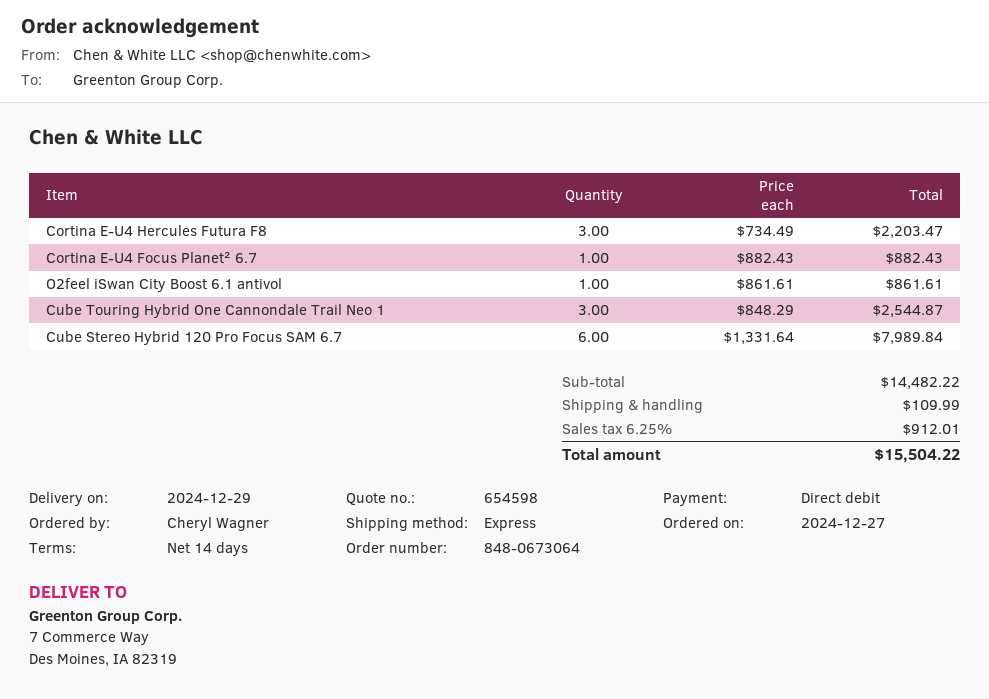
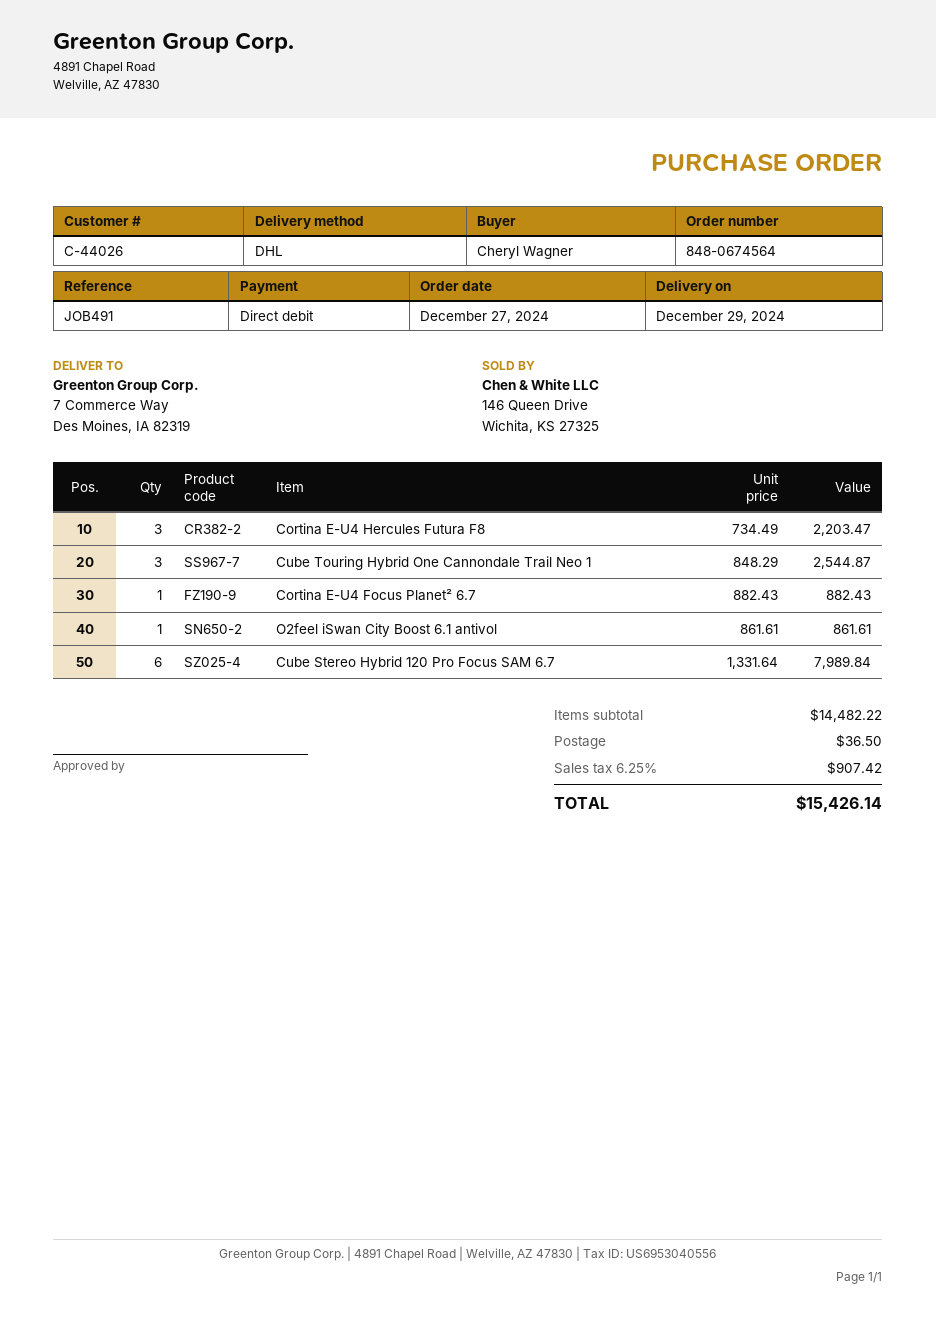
order number: 848-0673064 -> 848-0674564
shipping method: express -> DHL
shipping: 109.99 -> 36.50
tax: 6.25% = 912.01 -> 6.25% = 907.42
total: 15504.22 -> 15426.14

